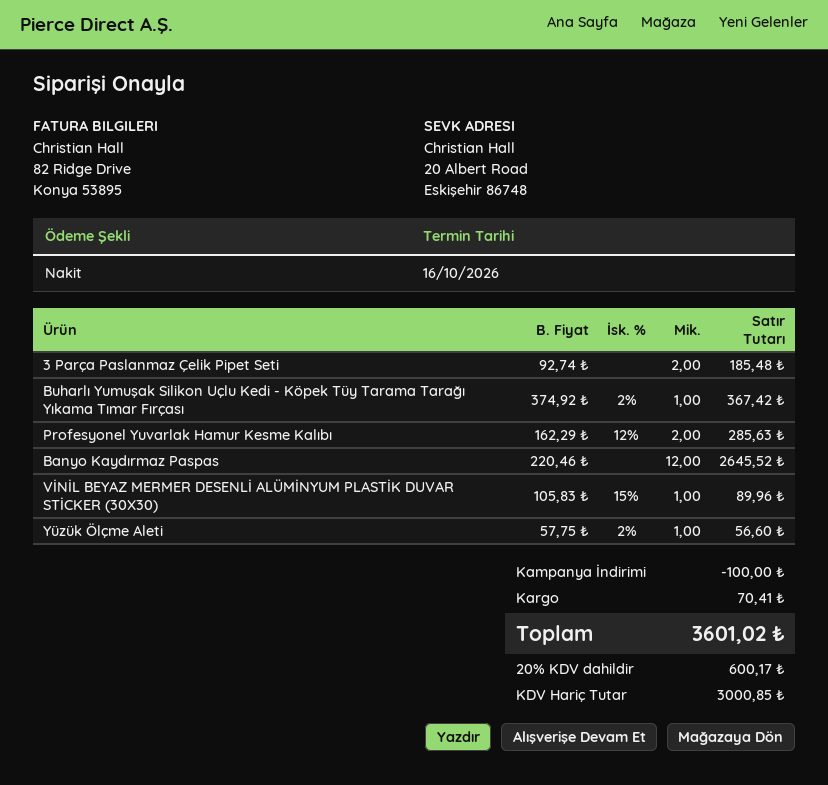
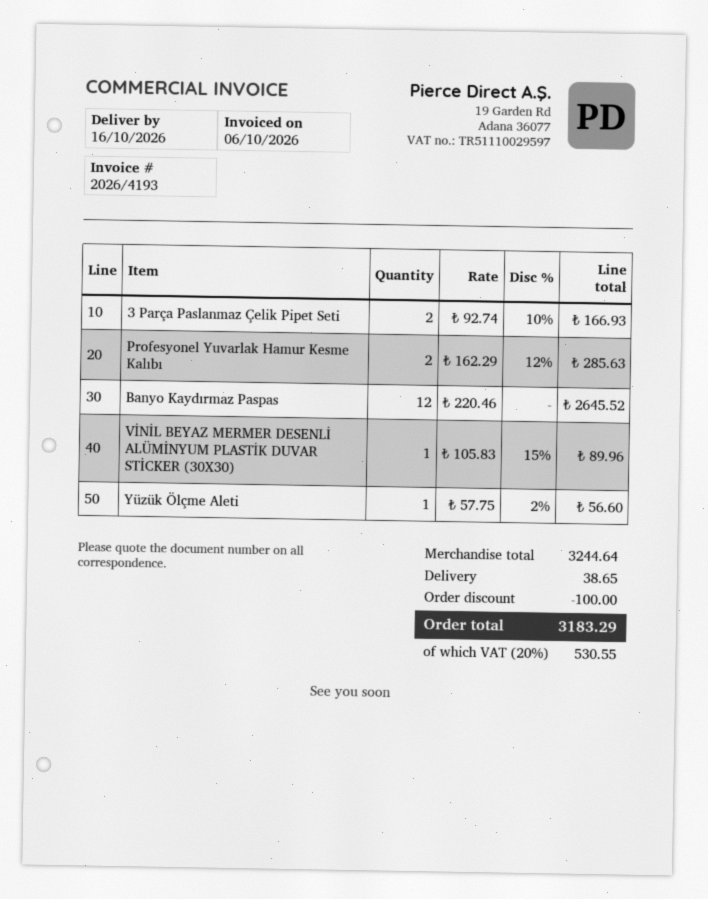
3 Parça Paslanmaz Çelik Pipet Seti: 2 x 92.74 = 185.48 -> 2 x 92.74 - 10% = 166.93
Buharlı Yumuşak Silikon Uçlu Kedi - Köpek Tüy Tarama Tarağı Yıkama Tımar Fırçası: 1 x 374.92 - 2% = 367.42 -> none
shipping: 70.41 -> 38.65
tax: 20% = 600.17 -> 20% = 530.55
total: 3601.02 -> 3183.29

